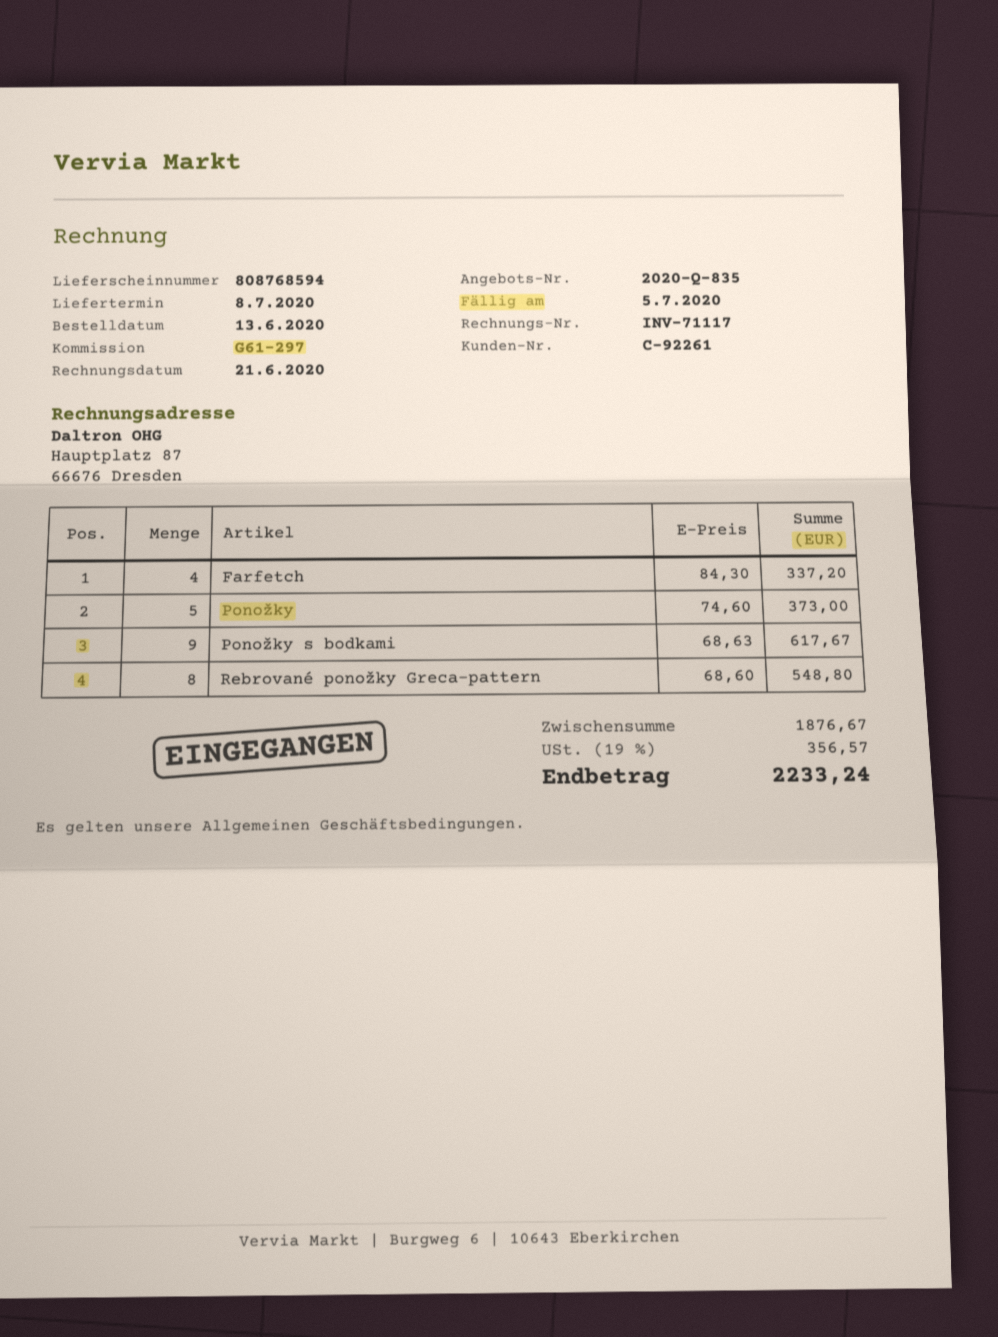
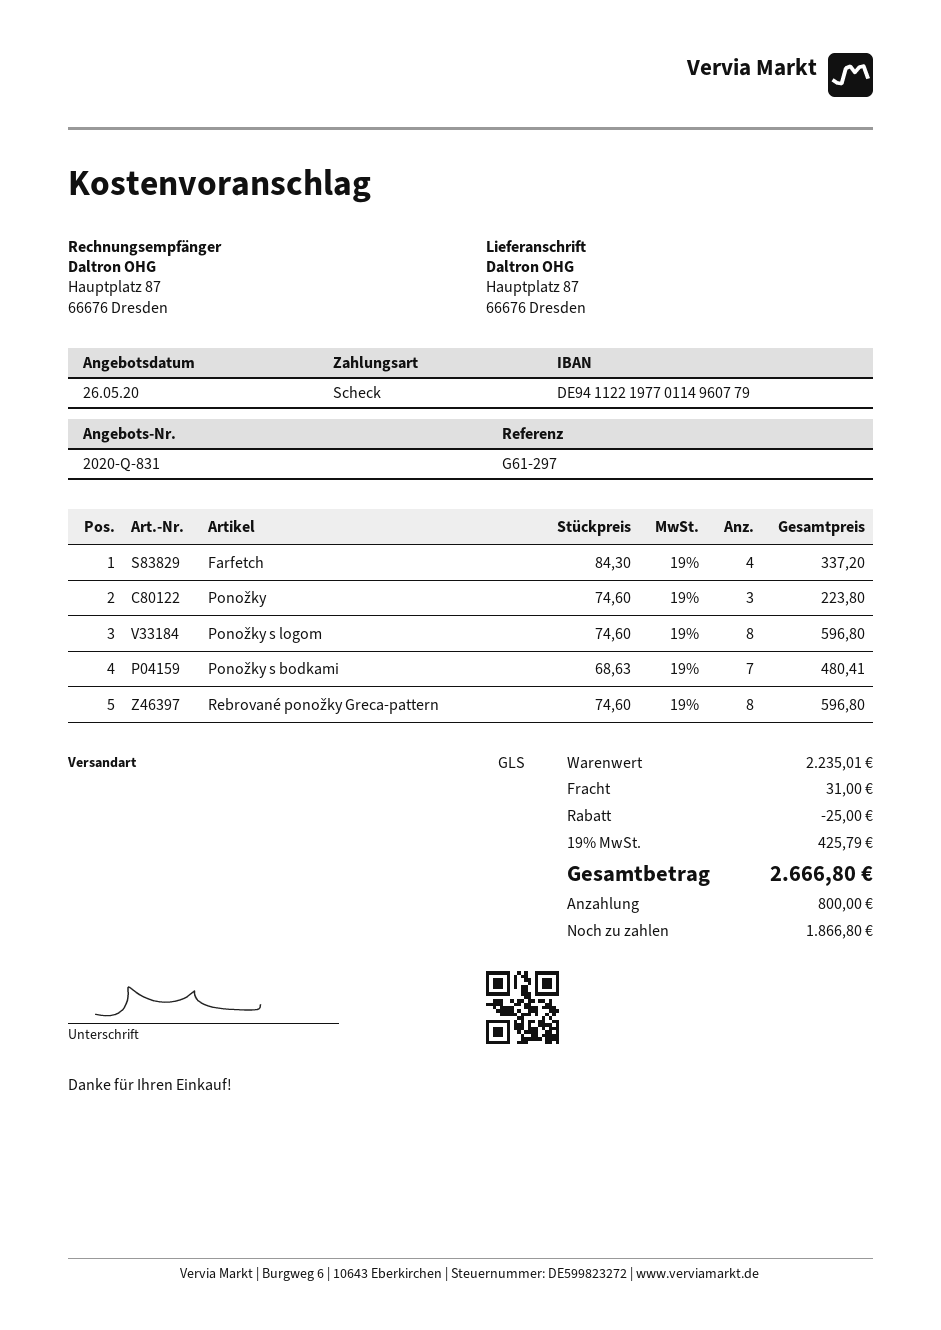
quote number: 2020-Q-835 -> 2020-Q-831
Ponožky: 5 x 74.60 = 373.00 -> 3 x 74.60 = 223.80
Ponožky s bodkami: 9 x 68.63 = 617.67 -> 7 x 68.63 = 480.41
Rebrované ponožky Greca-pattern: 8 x 68.60 = 548.80 -> 8 x 74.60 = 596.80
Ponožky s logom: none -> 8 x 74.60 = 596.80
subtotal: 1876.67 -> 2235.01
discount: none -> 25.00
shipping: none -> 31.00
tax: 19% = 356.57 -> 19% = 425.79
total: 2233.24 -> 2666.80

